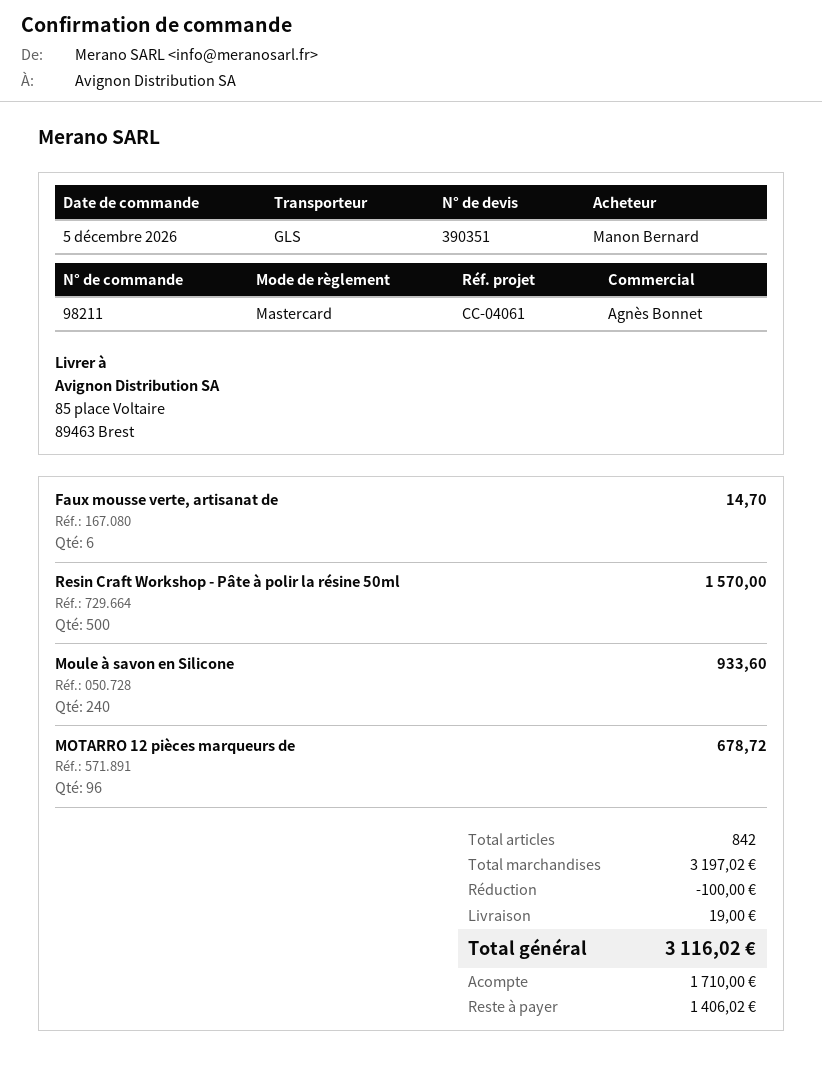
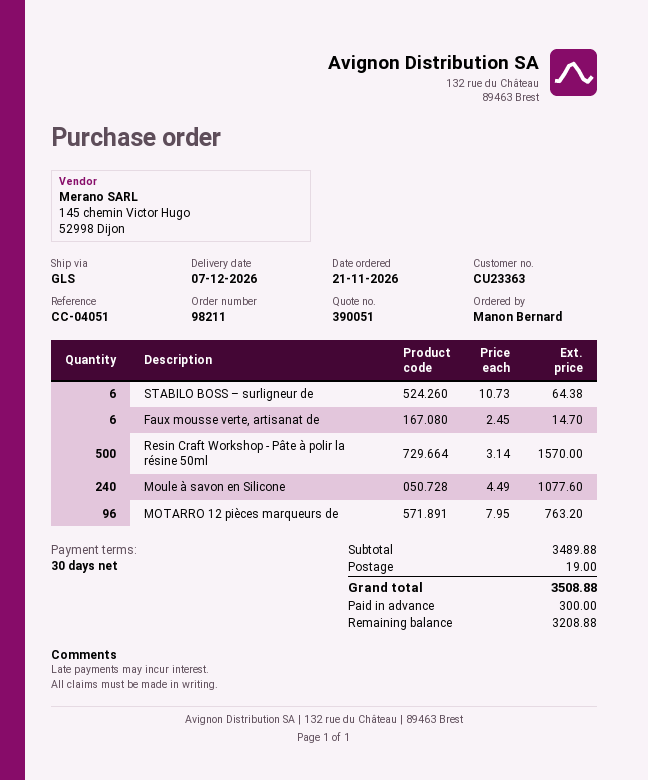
quote number: 390351 -> 390051
order date: 2026-12-05 -> 2026-11-21
reference: CC-04061 -> CC-04051
Moule à savon en Silicone: 240 for 933.60 -> 240 for 1077.60
MOTARRO 12 pièces marqueurs de: 96 for 678.72 -> 96 for 763.20
STABILO BOSS – surligneur de: none -> 6 for 64.38
subtotal: 3197.02 -> 3489.88
discount: 100.00 -> none
total: 3116.02 -> 3508.88
deposit: 1710.00 -> 300.00
balance: 1406.02 -> 3208.88

